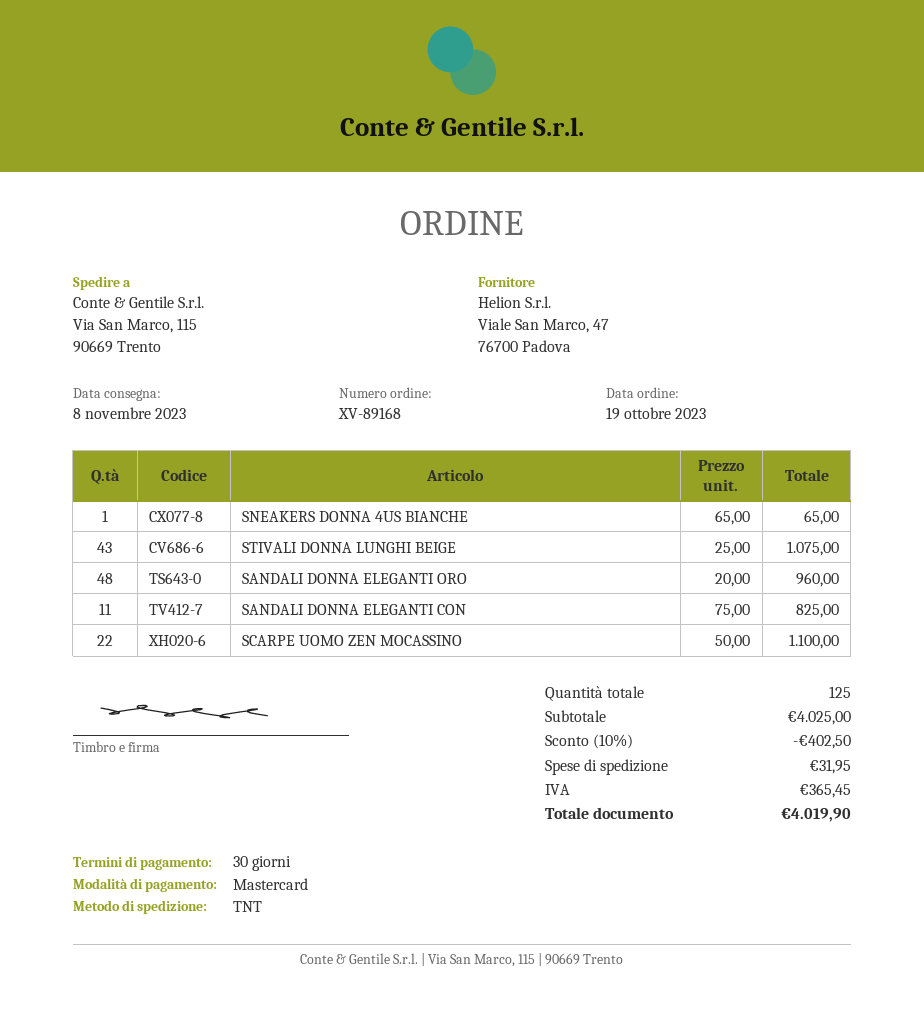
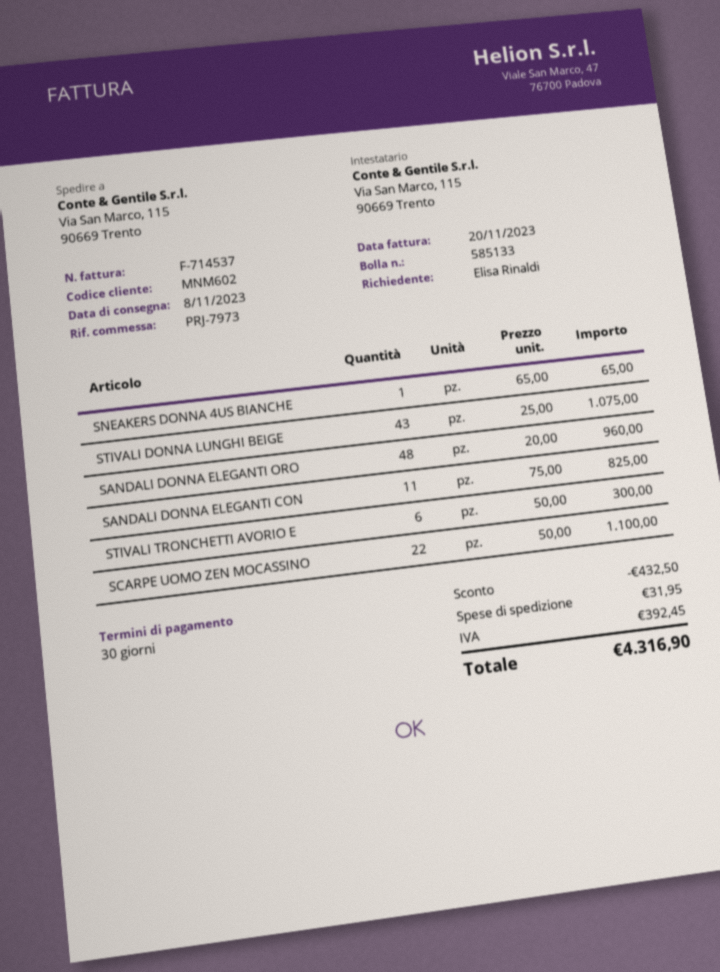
STIVALI TRONCHETTI AVORIO E: none -> 6 x 50.00 = 300.00
discount: 402.50 -> 432.50
tax: 365.45 -> 392.45
total: 4019.90 -> 4316.90

